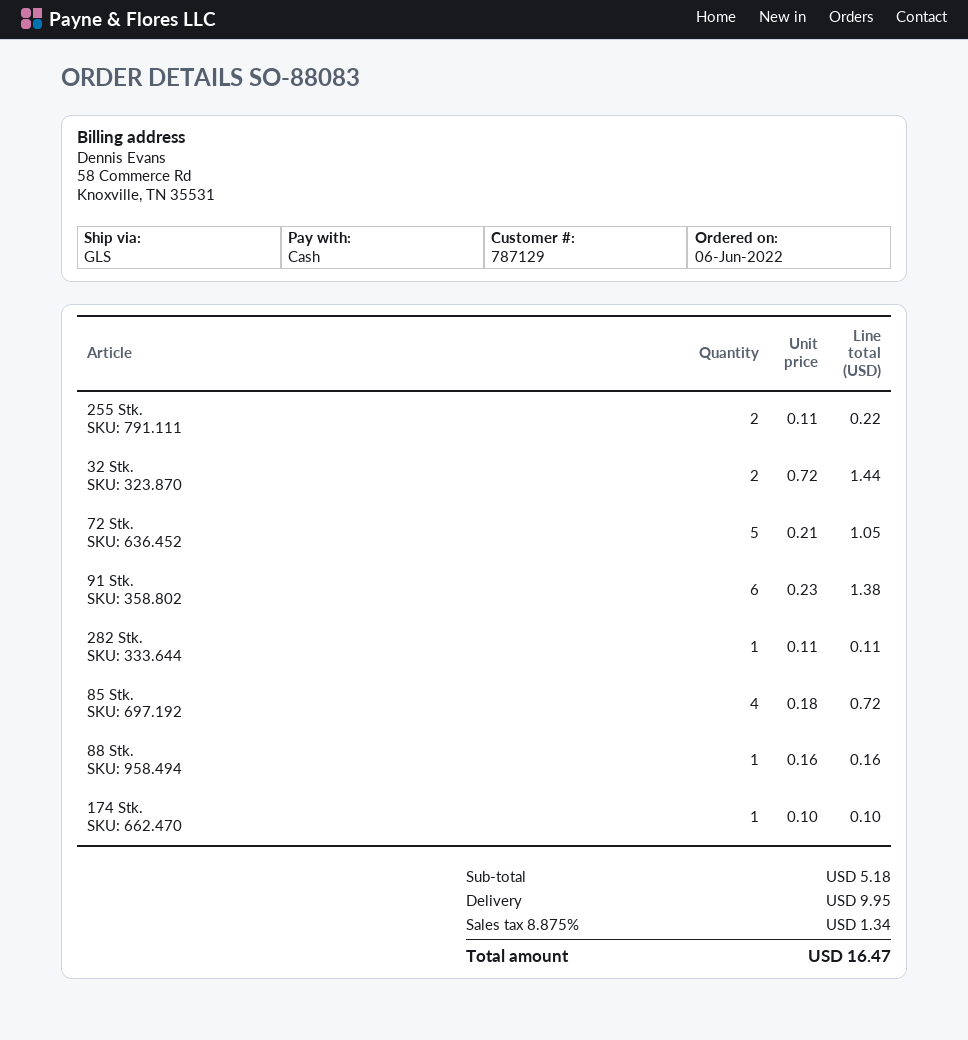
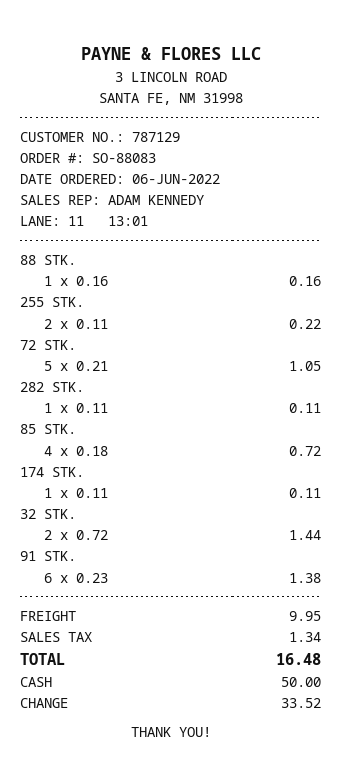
174 Stk.: 1 x 0.10 = 0.10 -> 1 x 0.11 = 0.11
total: 16.47 -> 16.48

